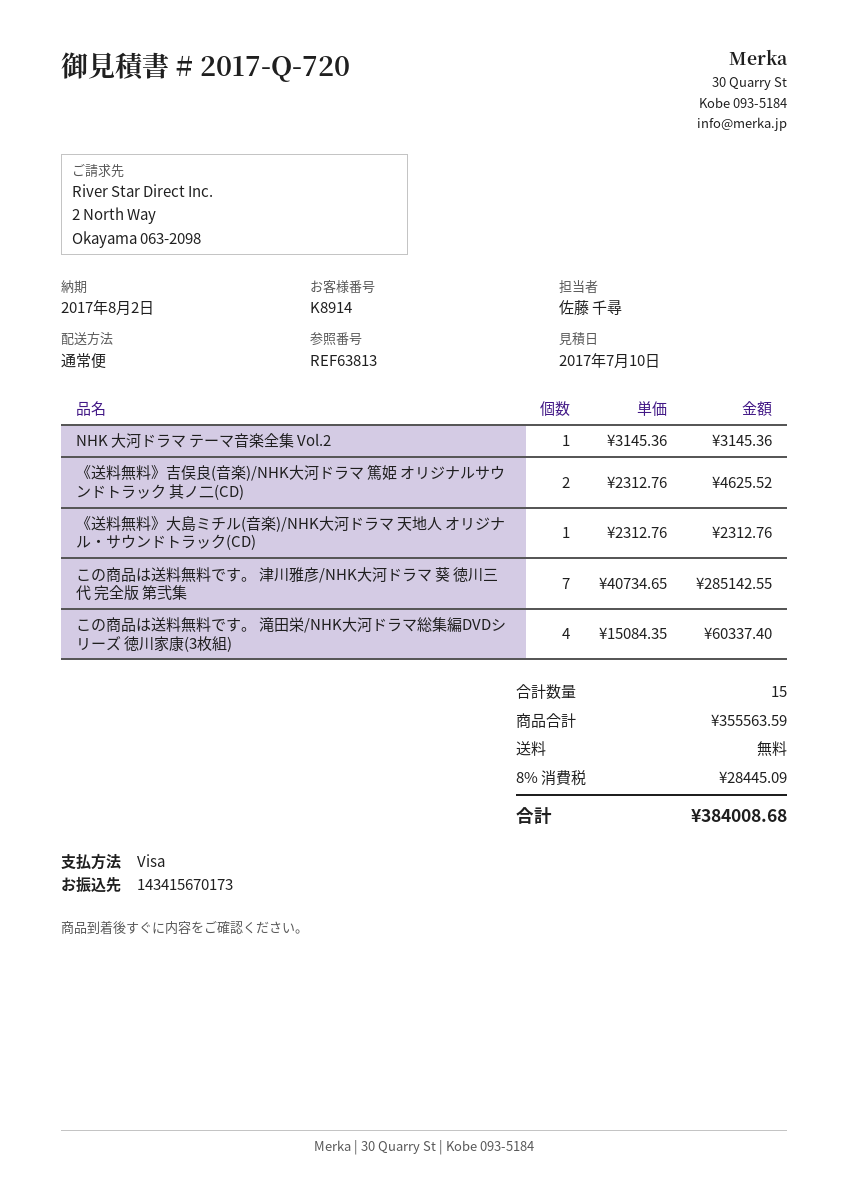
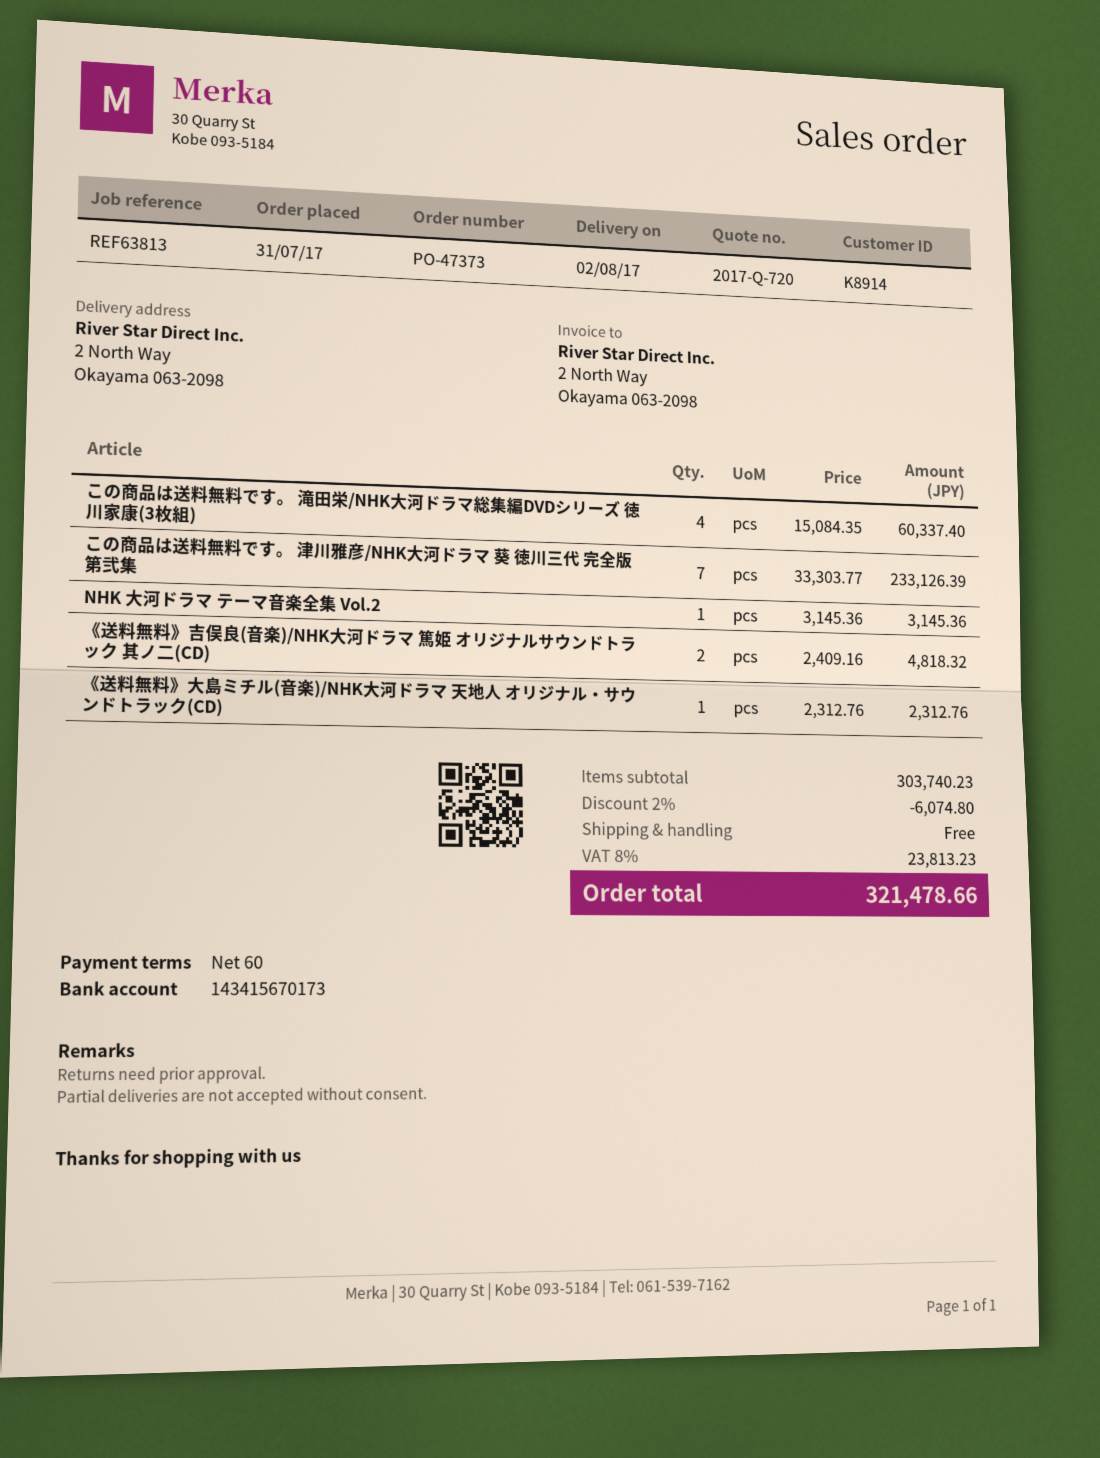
《送料無料》吉俣良(音楽)/NHK大河ドラマ 篤姫 オリジナルサウンドトラック 其ノ二(CD): 2 x 2312.76 = 4625.52 -> 2 x 2409.16 = 4818.32
この商品は送料無料です。 津川雅彦/NHK大河ドラマ 葵 徳川三代 完全版 第弐集: 7 x 40734.65 = 285142.55 -> 7 x 33303.77 = 233126.39
subtotal: 355563.59 -> 303740.23
discount: none -> 2% = 6074.80
tax: 8% = 28445.09 -> 8% = 23813.23
total: 384008.68 -> 321478.66

